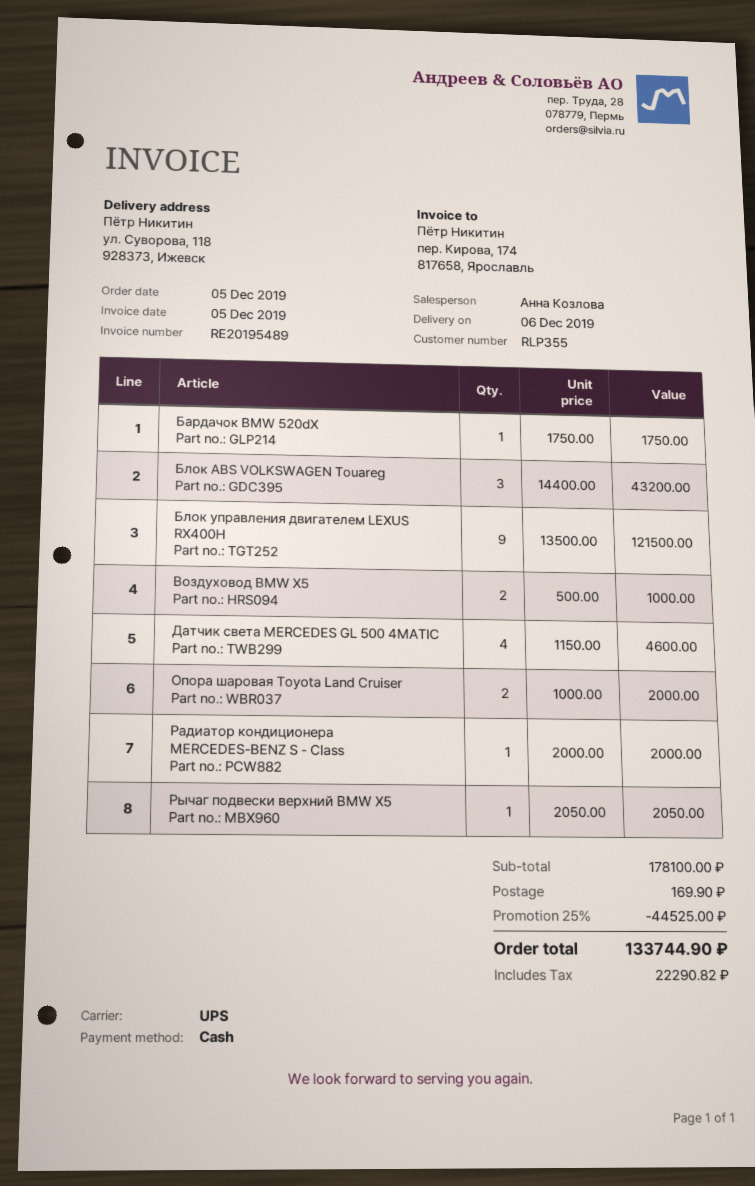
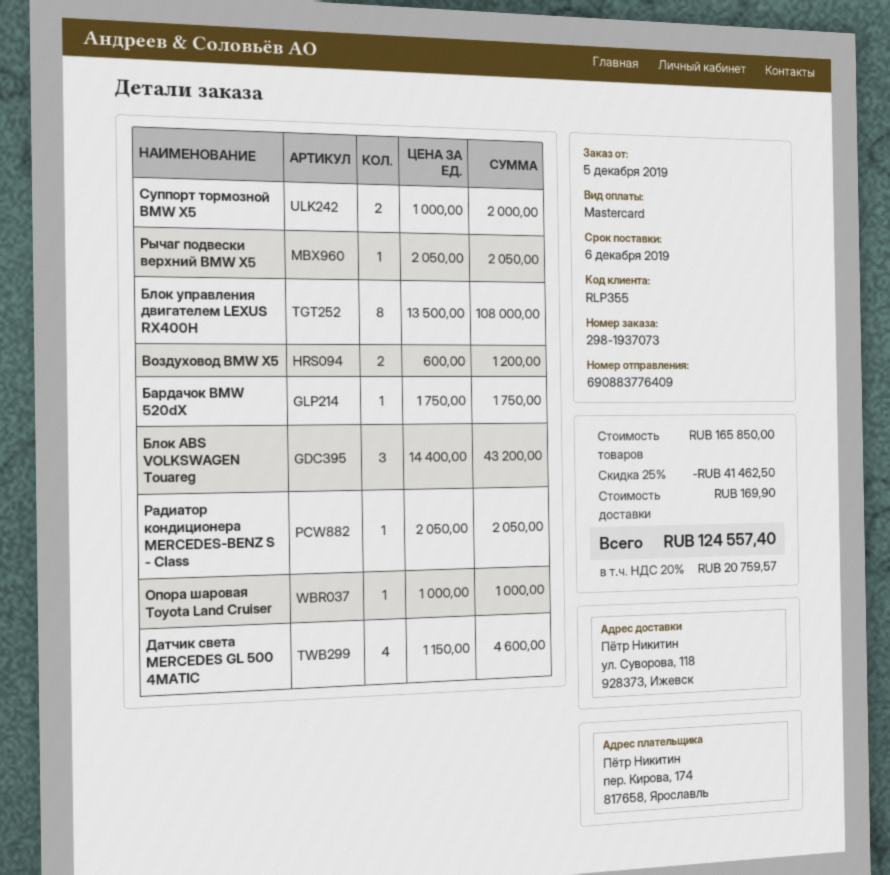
payment method: cash -> Mastercard
Блок управления двигателем LEXUS RX400H: 9 x 13500.00 = 121500.00 -> 8 x 13500.00 = 108000.00
Воздуховод BMW X5: 2 x 500.00 = 1000.00 -> 2 x 600.00 = 1200.00
Опора шаровая Toyota Land Cruiser: 2 x 1000.00 = 2000.00 -> 1 x 1000.00 = 1000.00
Радиатор кондиционера MERCEDES-BENZ S - Class: 1 x 2000.00 = 2000.00 -> 1 x 2050.00 = 2050.00
Суппорт тормозной BMW X5: none -> 2 x 1000.00 = 2000.00
subtotal: 178100.00 -> 165850.00
discount: 25% = 44525.00 -> 25% = 41462.50
tax: 22290.82 -> 20759.57
total: 133744.90 -> 124557.40

